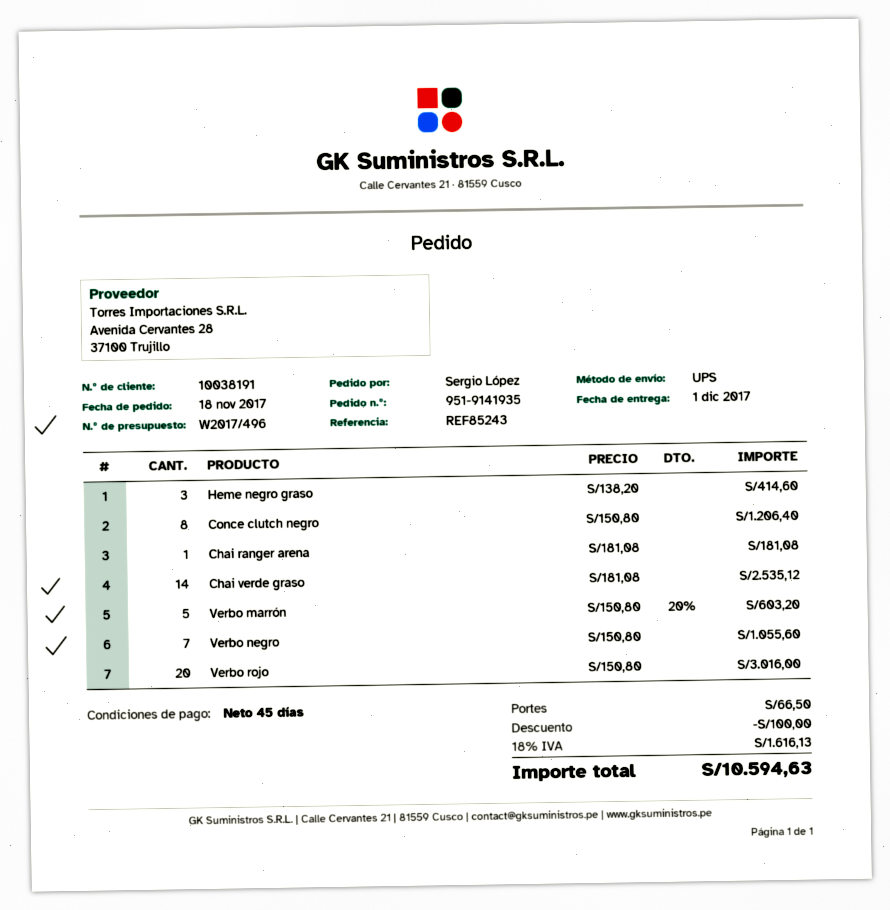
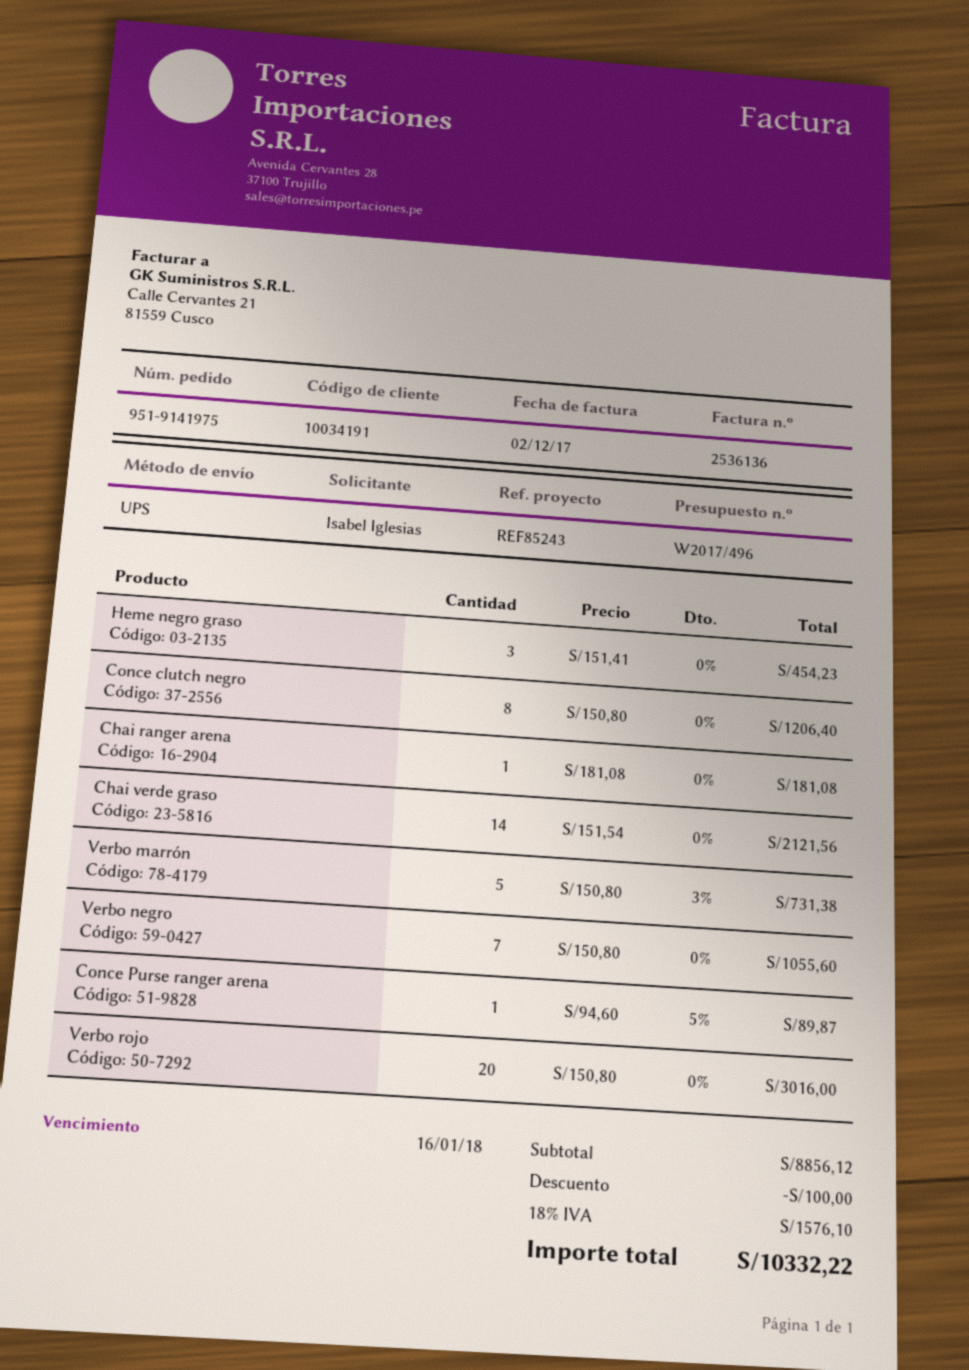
order number: 951-9141935 -> 951-9141975
customer number: 10038191 -> 10034191
ordered by: Sergio López -> Isabel Iglesias
Heme negro graso: 3 x 138.20 = 414.60 -> 3 x 151.41 = 454.23
Chai verde graso: 14 x 181.08 = 2535.12 -> 14 x 151.54 = 2121.56
Verbo marrón: 5 x 150.80 - 20% = 603.20 -> 5 x 150.80 - 3% = 731.38
Conce Purse ranger arena: none -> 1 x 94.60 - 5% = 89.87
shipping: 66.50 -> none
tax: 18% = 1616.13 -> 18% = 1576.10
total: 10594.63 -> 10332.22

